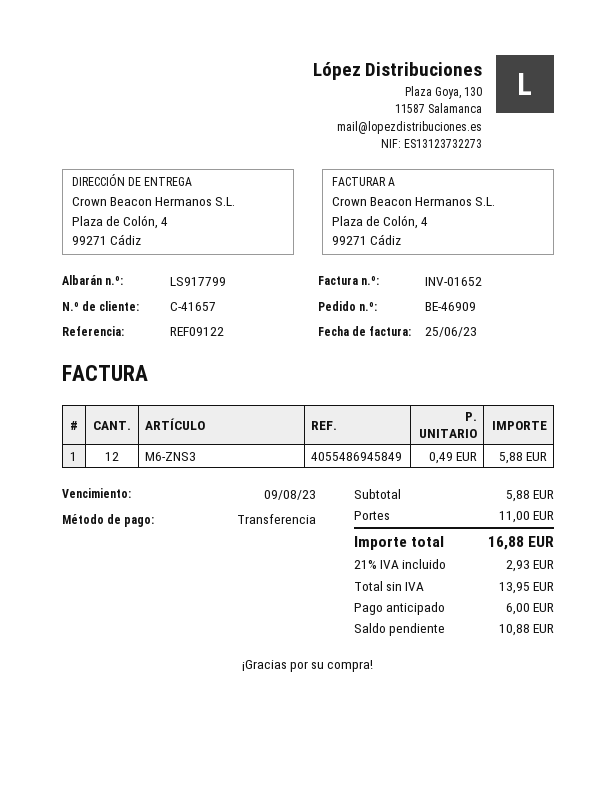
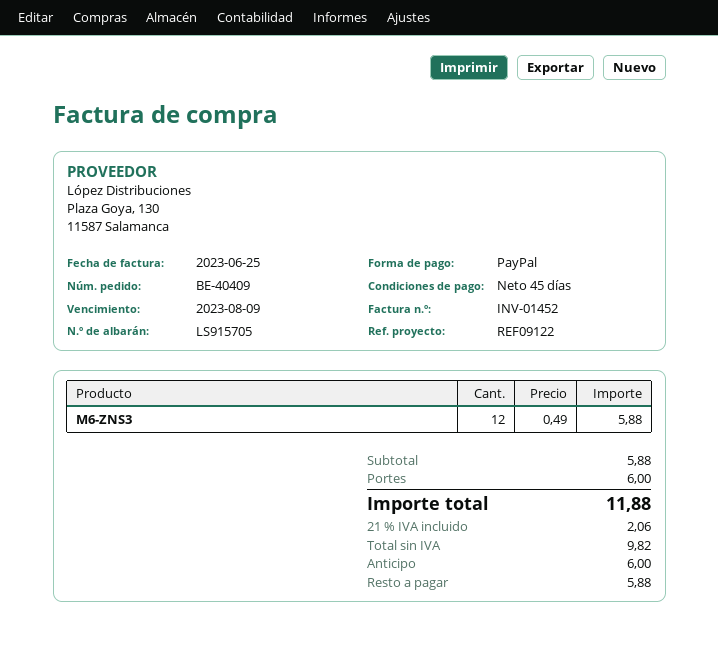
order number: BE-46909 -> BE-40409
delivery note number: LS917799 -> LS915705
invoice number: INV-01652 -> INV-01452
payment method: bank transfer -> PayPal
shipping: 11.00 -> 6.00
net: 13.95 -> 9.82
tax: 21% = 2.93 -> 21% = 2.06
total: 16.88 -> 11.88
balance: 10.88 -> 5.88

